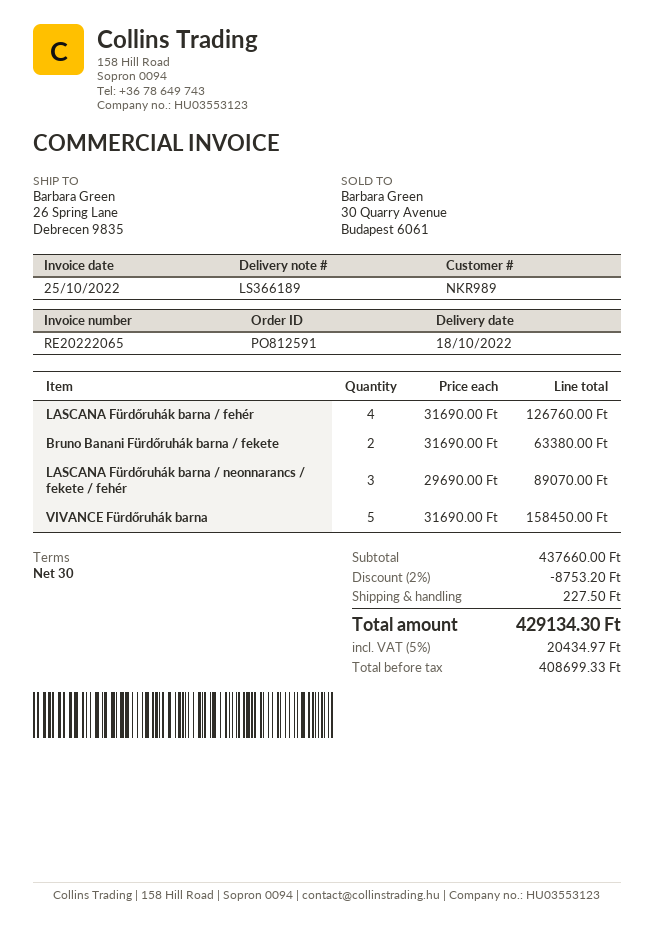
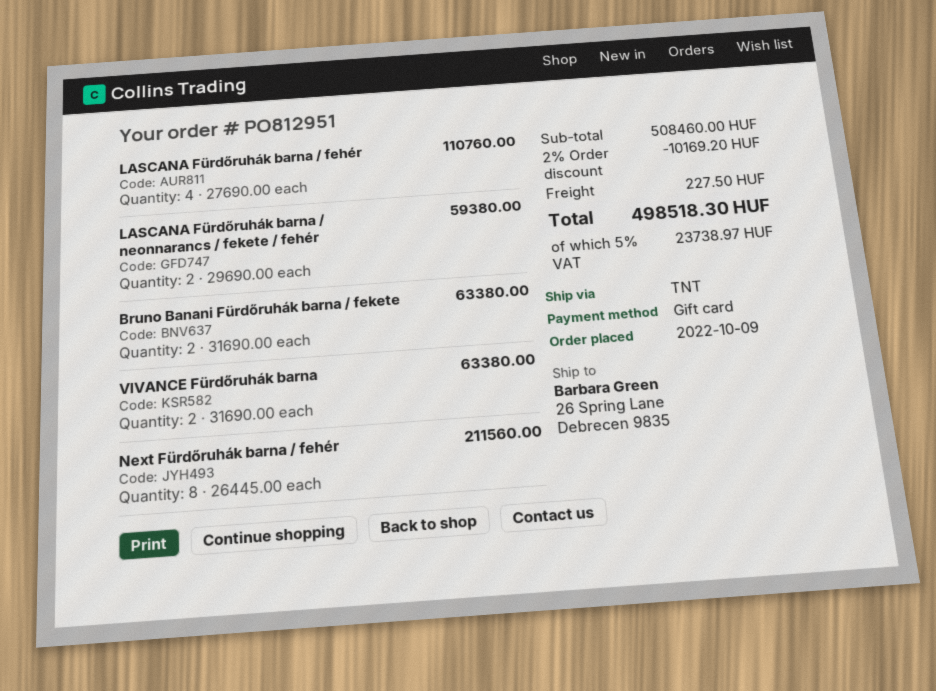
order number: PO812591 -> PO812951
LASCANA Fürdőruhák barna / fehér: 4 x 31690.00 = 126760.00 -> 4 x 27690.00 = 110760.00
LASCANA Fürdőruhák barna / neonnarancs / fekete / fehér: 3 x 29690.00 = 89070.00 -> 2 x 29690.00 = 59380.00
VIVANCE Fürdőruhák barna: 5 x 31690.00 = 158450.00 -> 2 x 31690.00 = 63380.00
Next Fürdőruhák barna / fehér: none -> 8 x 26445.00 = 211560.00
subtotal: 437660.00 -> 508460.00
discount: 2% = 8753.20 -> 2% = 10169.20
tax: 5% = 20434.97 -> 5% = 23738.97
total: 429134.30 -> 498518.30

